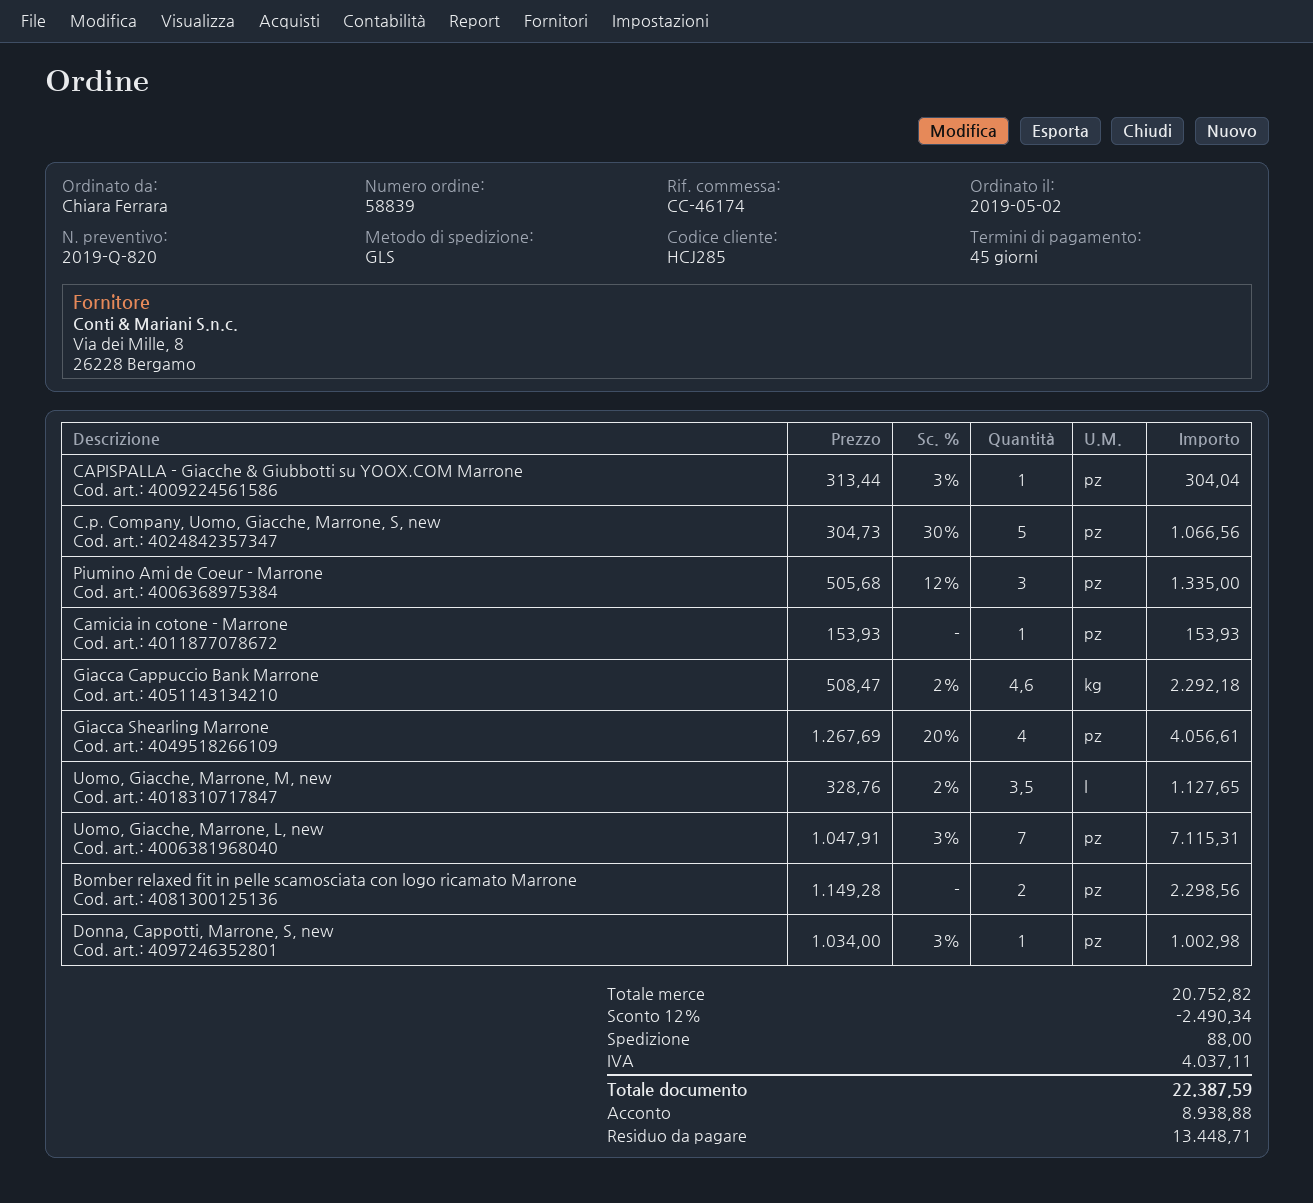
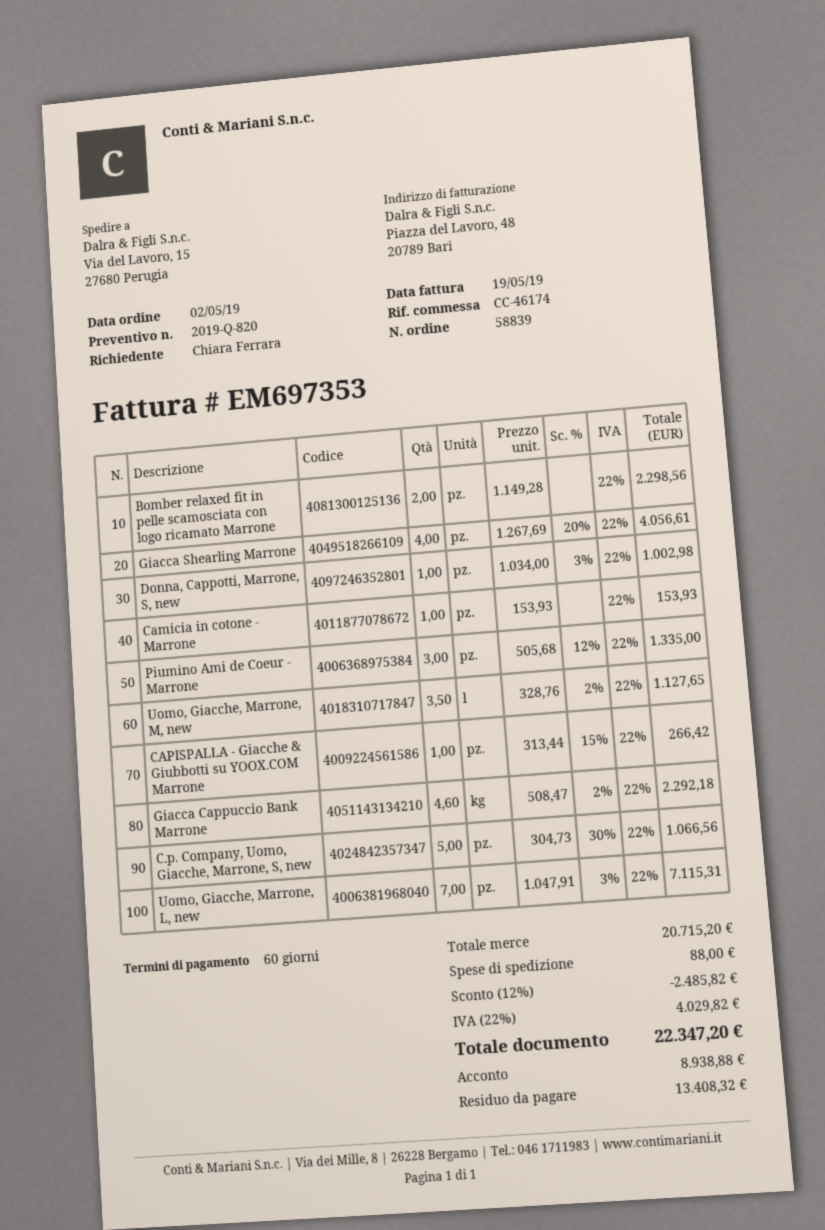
payment terms: 45 days -> 60 days
CAPISPALLA - Giacche & Giubbotti su YOOX.COM Marrone: 1 x 313.44 - 3% = 304.04 -> 1 x 313.44 - 15% = 266.42
subtotal: 20752.82 -> 20715.20
discount: 12% = 2490.34 -> 12% = 2485.82
tax: 4037.11 -> 4029.82
total: 22387.59 -> 22347.20
balance: 13448.71 -> 13408.32

